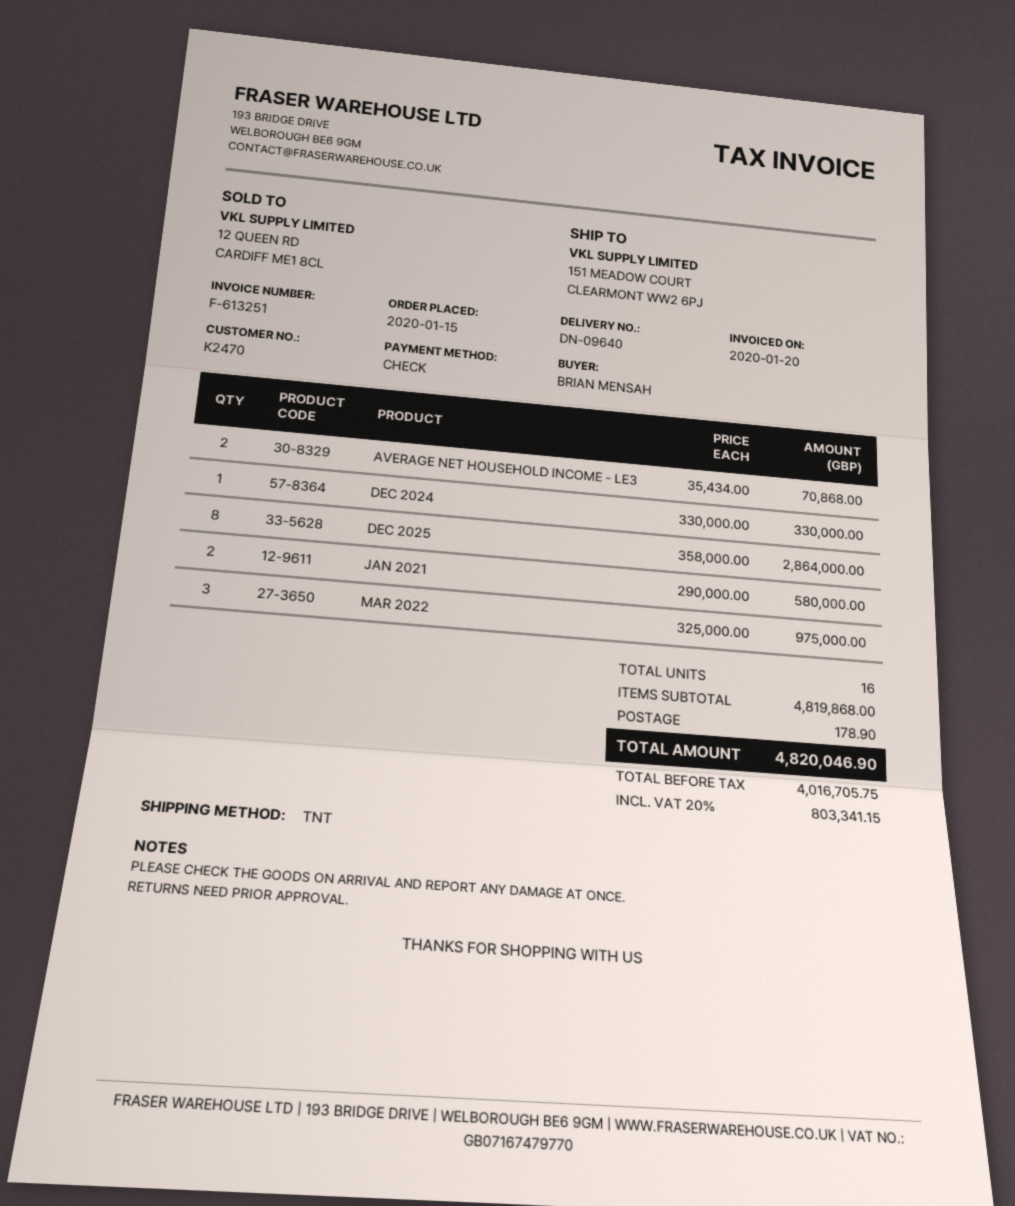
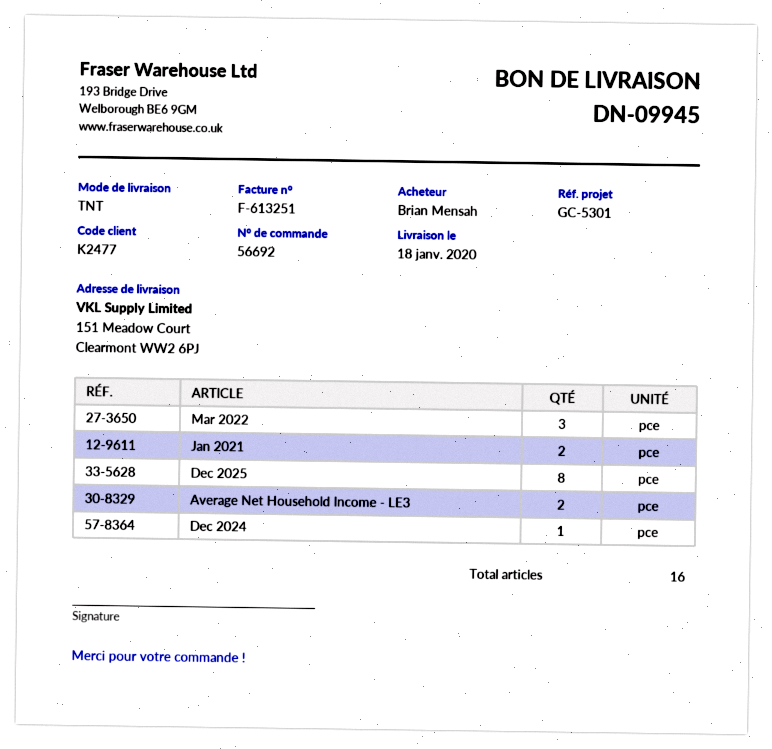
delivery note number: DN-09640 -> DN-09945
customer number: K2470 -> K2477

